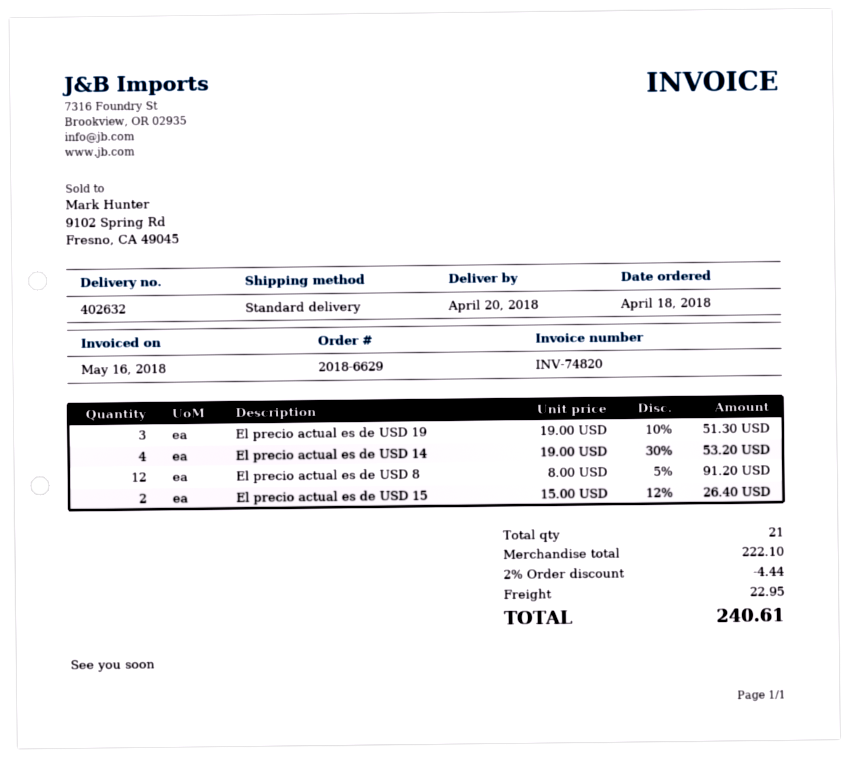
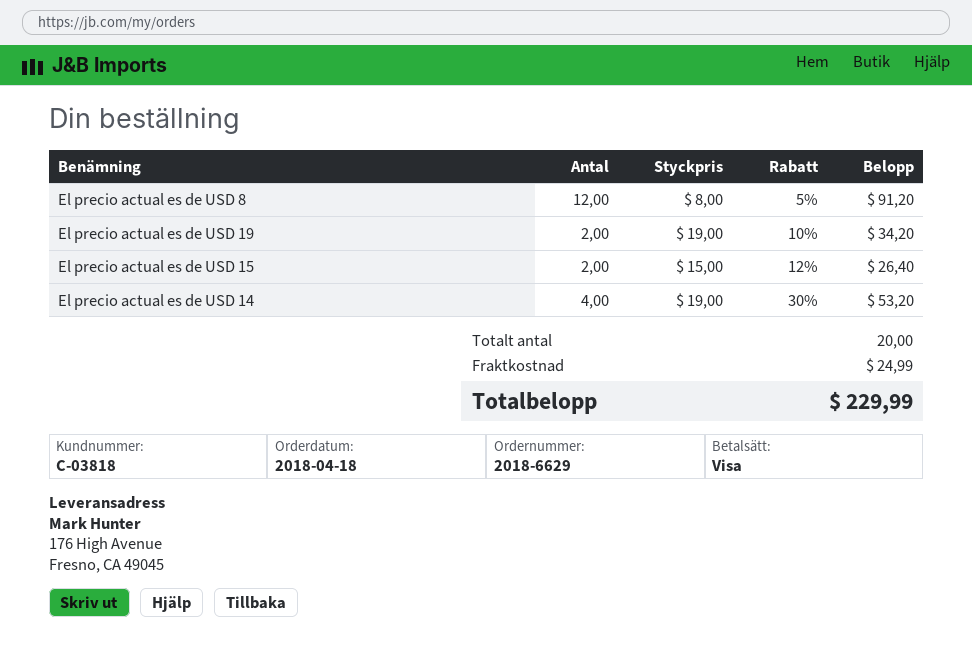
El precio actual es de USD 19: 3 x 19.00 - 10% = 51.30 -> 2 x 19.00 - 10% = 34.20
total quantity: 21 -> 20
discount: 2% = 4.44 -> none
shipping: 22.95 -> 24.99
total: 240.61 -> 229.99

